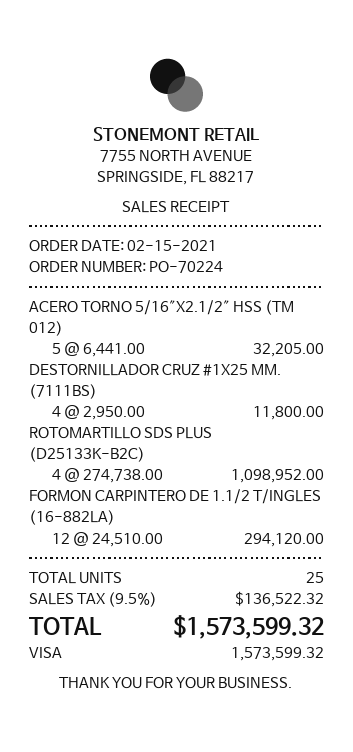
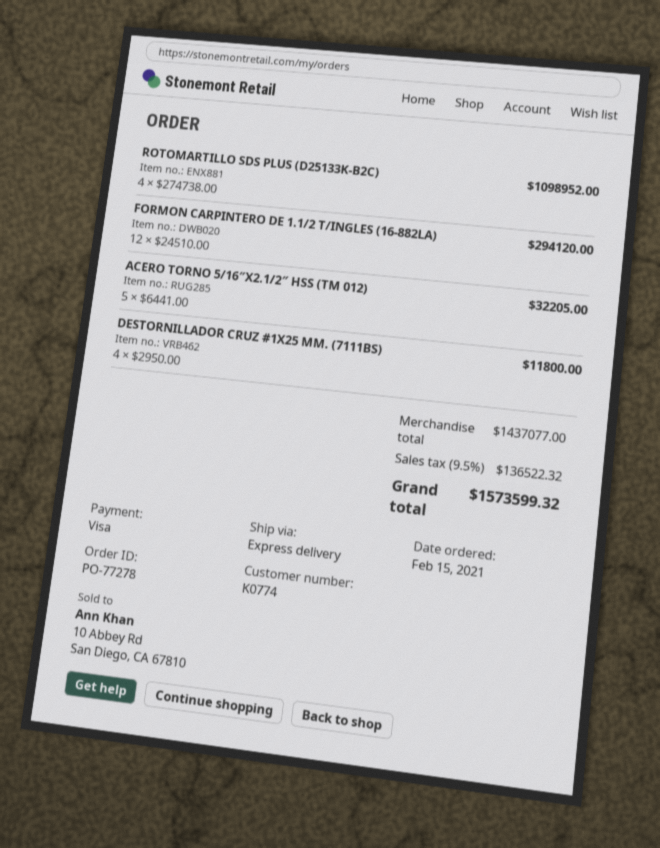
order number: PO-70224 -> PO-77278

